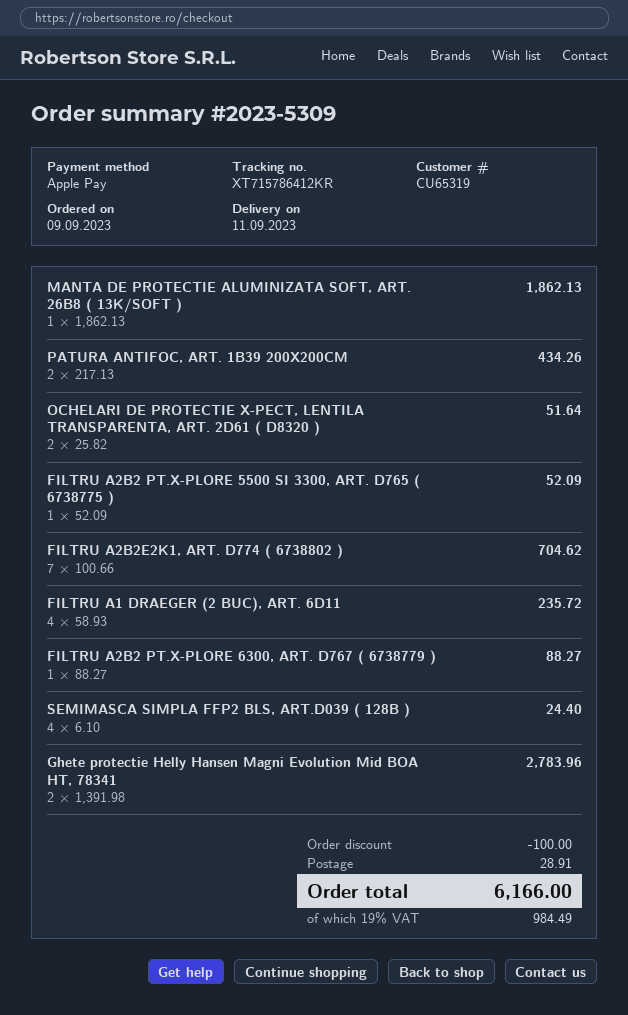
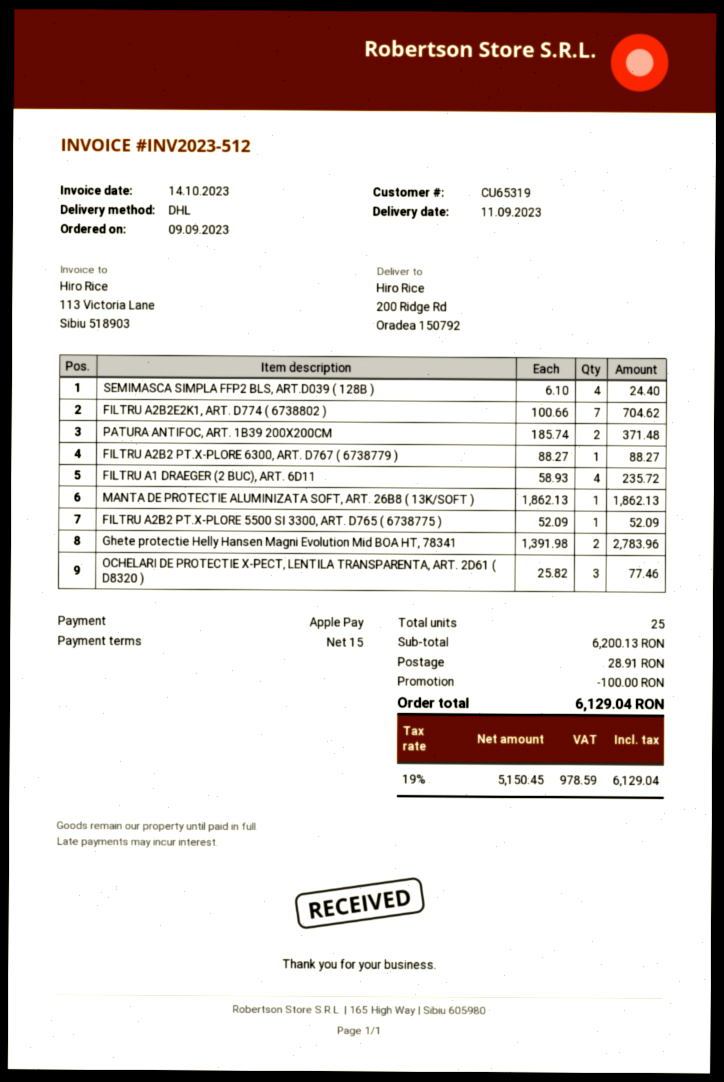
PATURA ANTIFOC, ART. 1B39 200X200CM: 2 x 217.13 = 434.26 -> 2 x 185.74 = 371.48
OCHELARI DE PROTECTIE X-PECT, LENTILA TRANSPARENTA, ART. 2D61 ( D8320 ): 2 x 25.82 = 51.64 -> 3 x 25.82 = 77.46
tax: 19% = 984.49 -> 19% = 978.59
total: 6166.00 -> 6129.04

